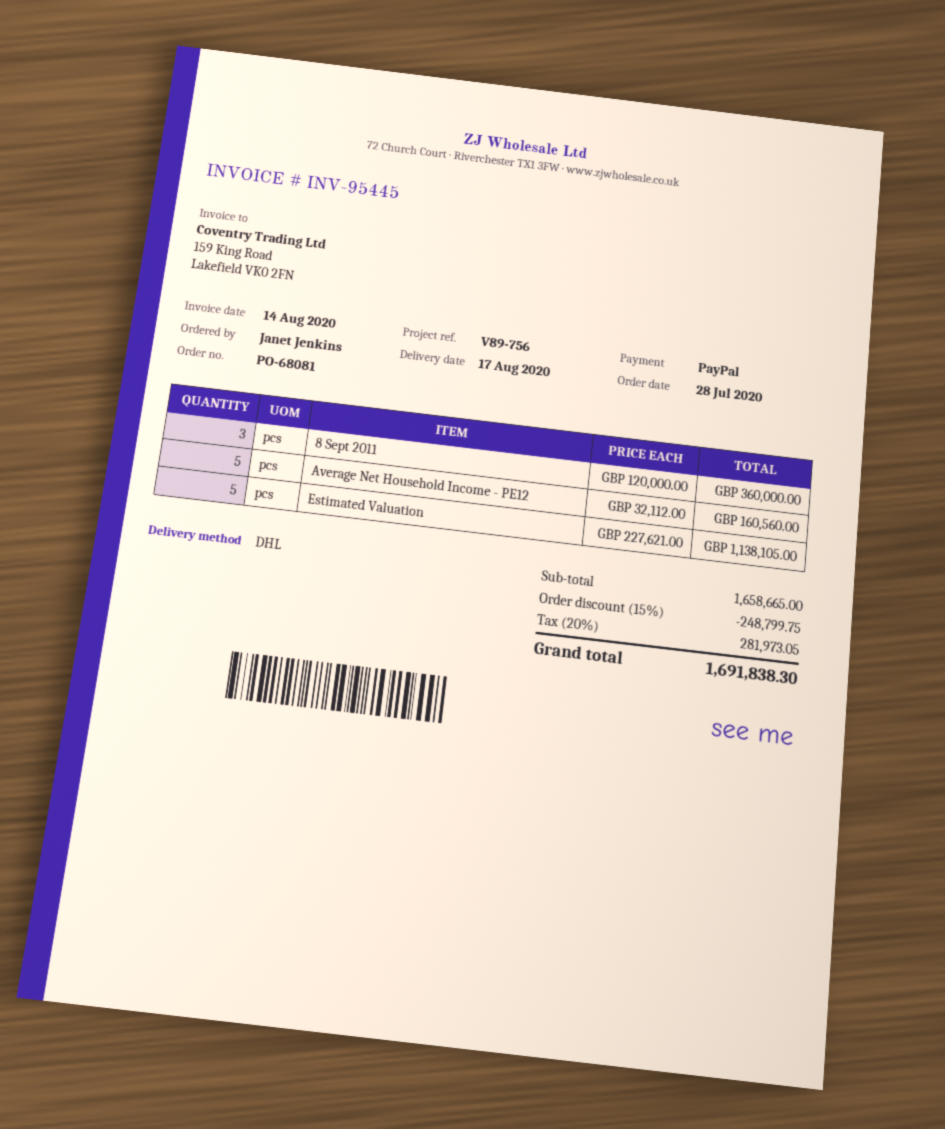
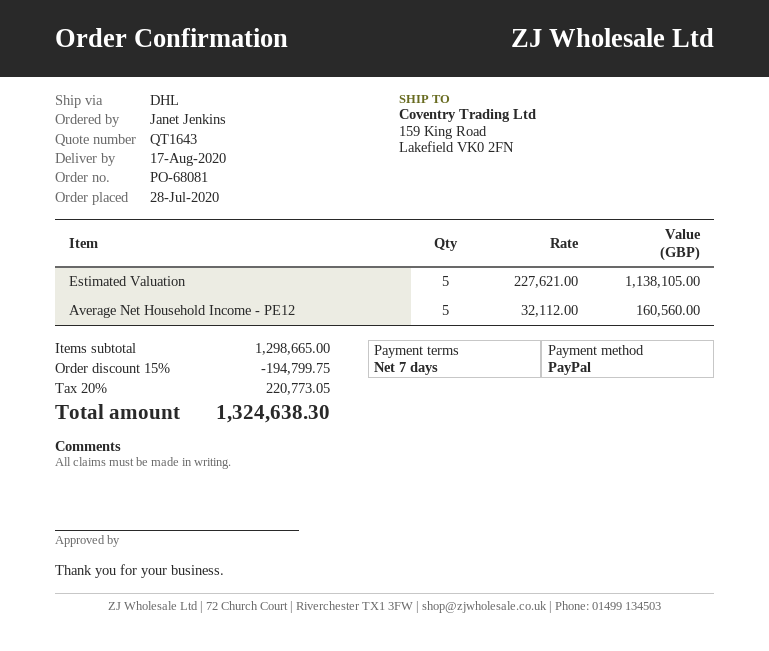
8 Sept 2011: 3 x 120000.00 = 360000.00 -> none
subtotal: 1658665.00 -> 1298665.00
discount: 15% = 248799.75 -> 15% = 194799.75
tax: 20% = 281973.05 -> 20% = 220773.05
total: 1691838.30 -> 1324638.30

